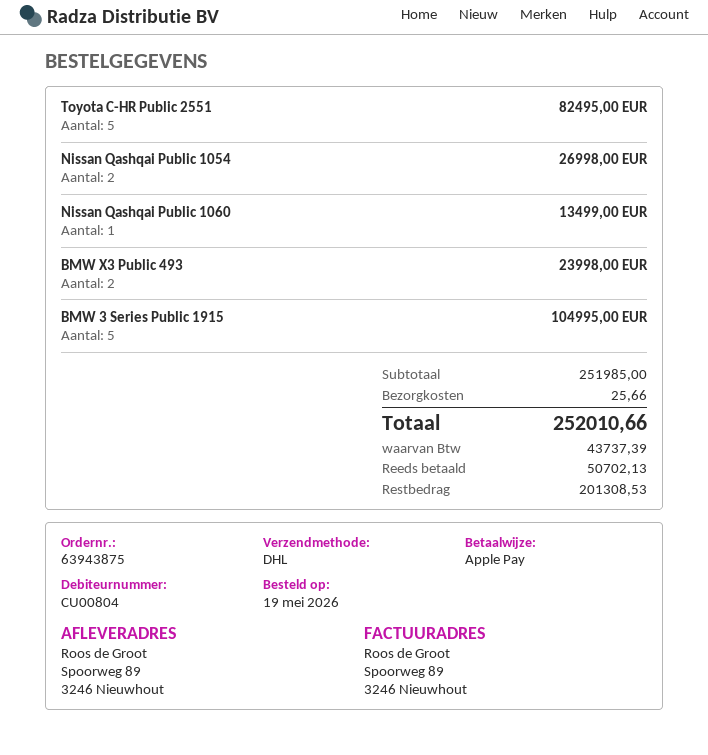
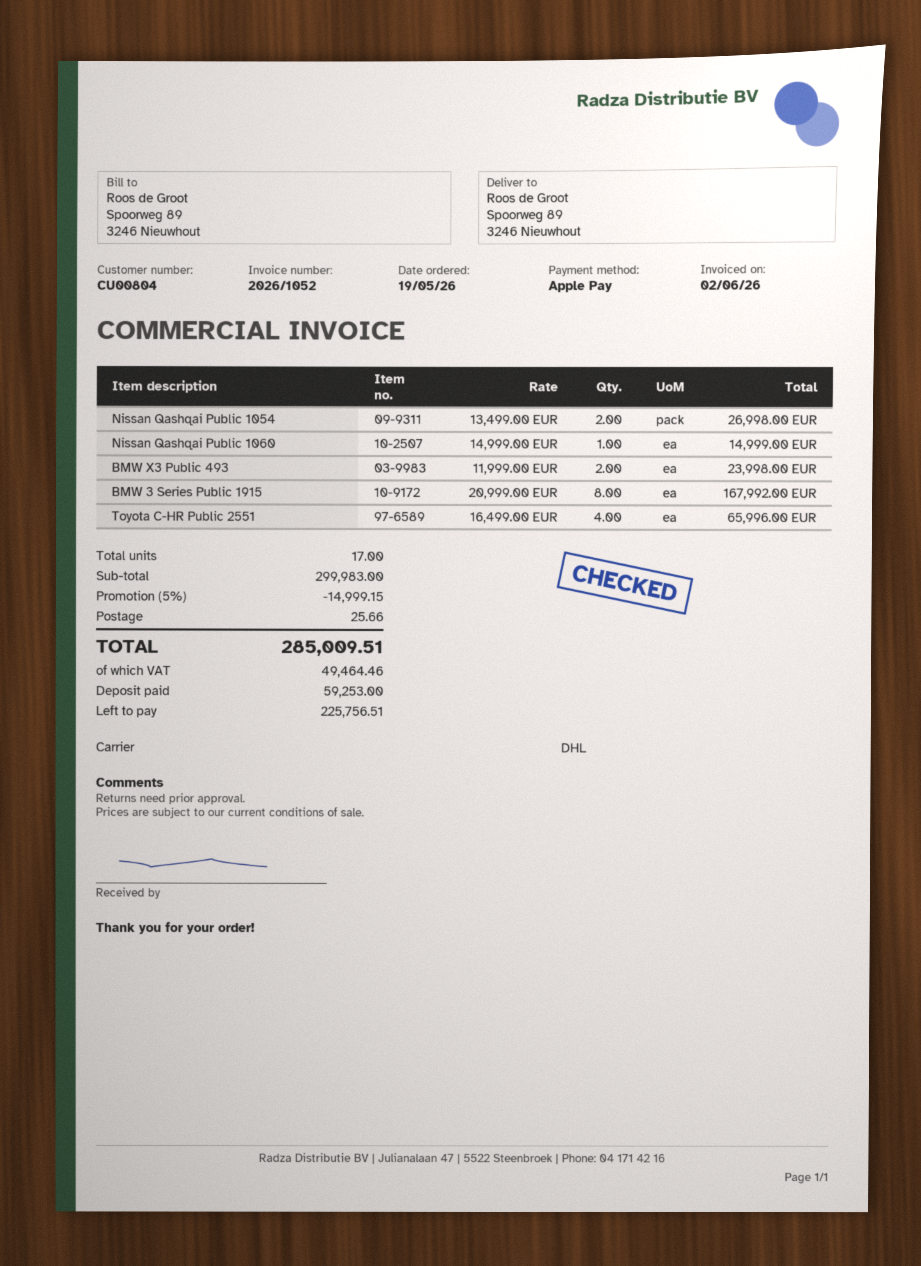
Toyota C-HR Public 2551: 5 for 82495.00 -> 4 for 65996.00
Nissan Qashqai Public 1060: 1 for 13499.00 -> 1 for 14999.00
BMW 3 Series Public 1915: 5 for 104995.00 -> 8 for 167992.00
subtotal: 251985.00 -> 299983.00
discount: none -> 5% = 14999.15
tax: 43737.39 -> 49464.46
total: 252010.66 -> 285009.51
deposit: 50702.13 -> 59253.00
balance: 201308.53 -> 225756.51

